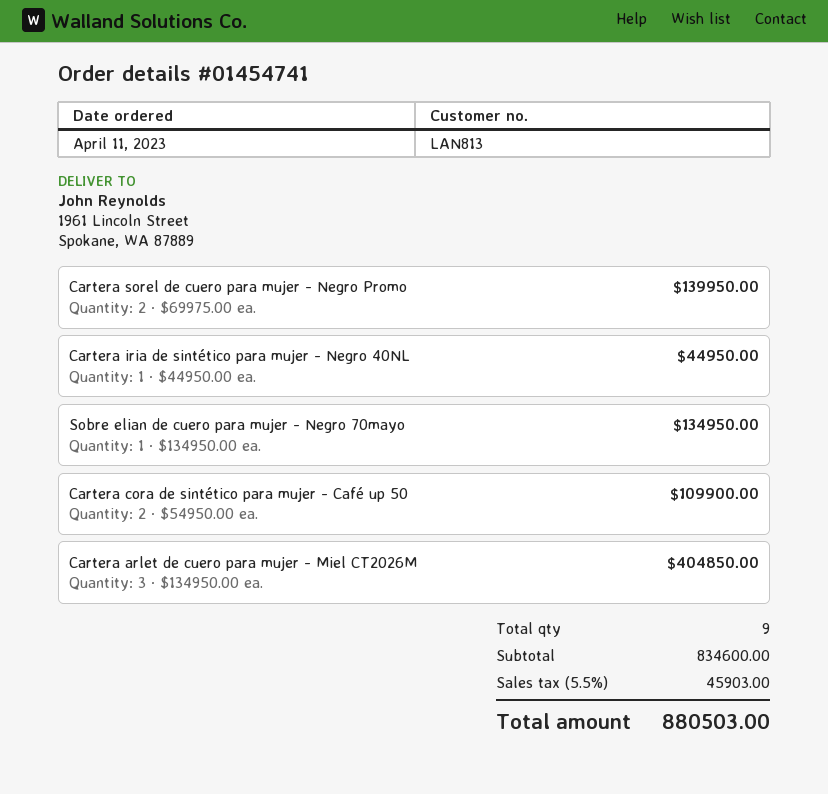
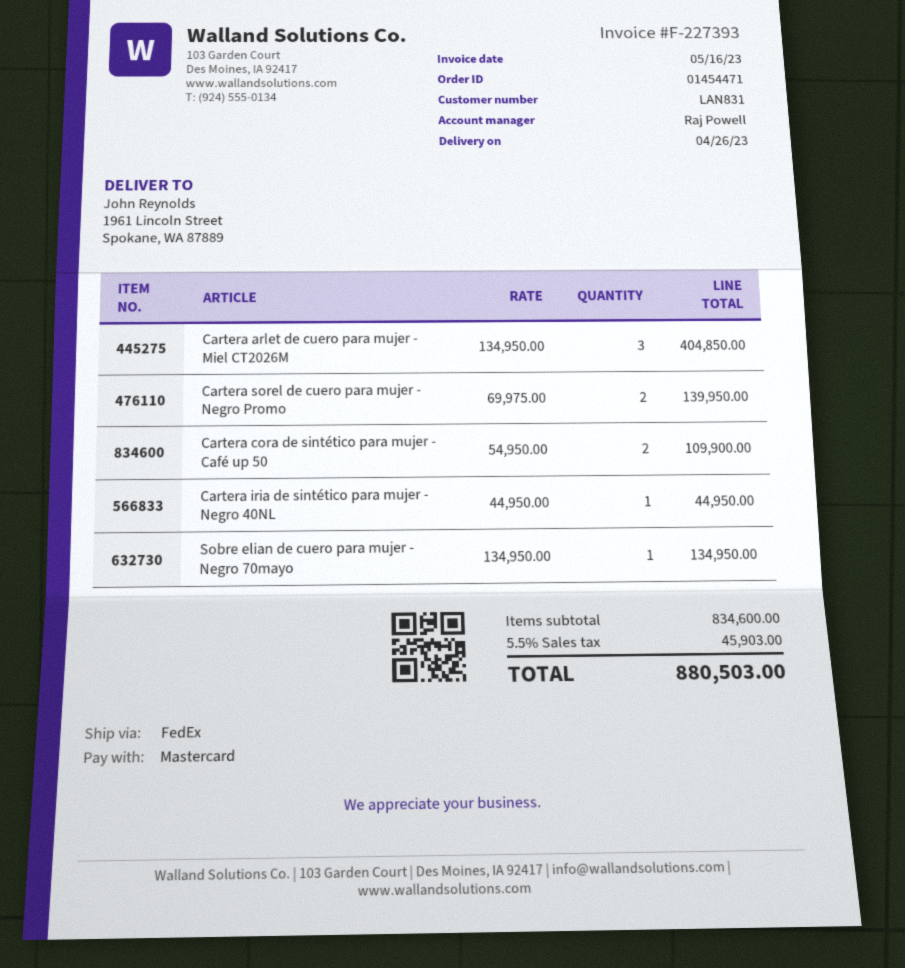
order number: 01454741 -> 01454471
customer number: LAN813 -> LAN831

